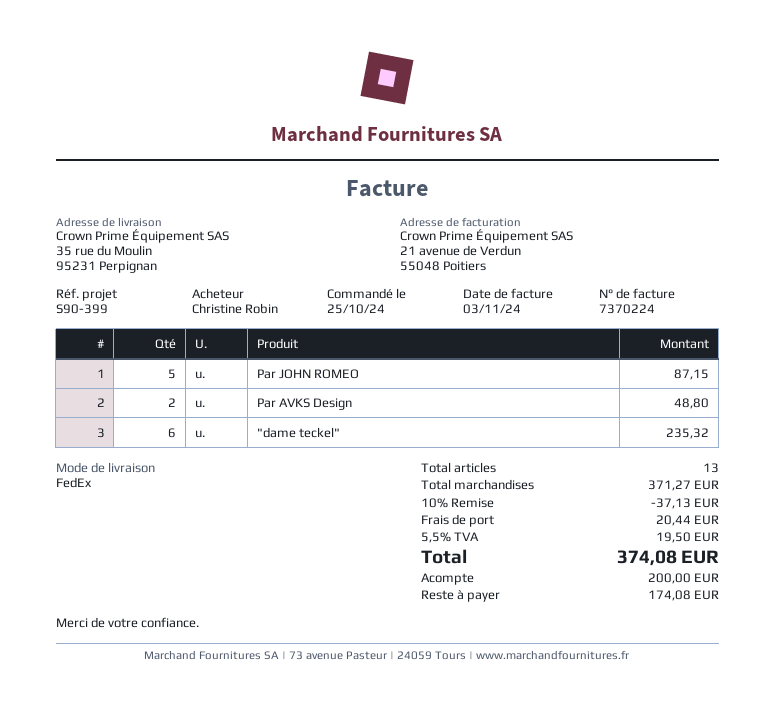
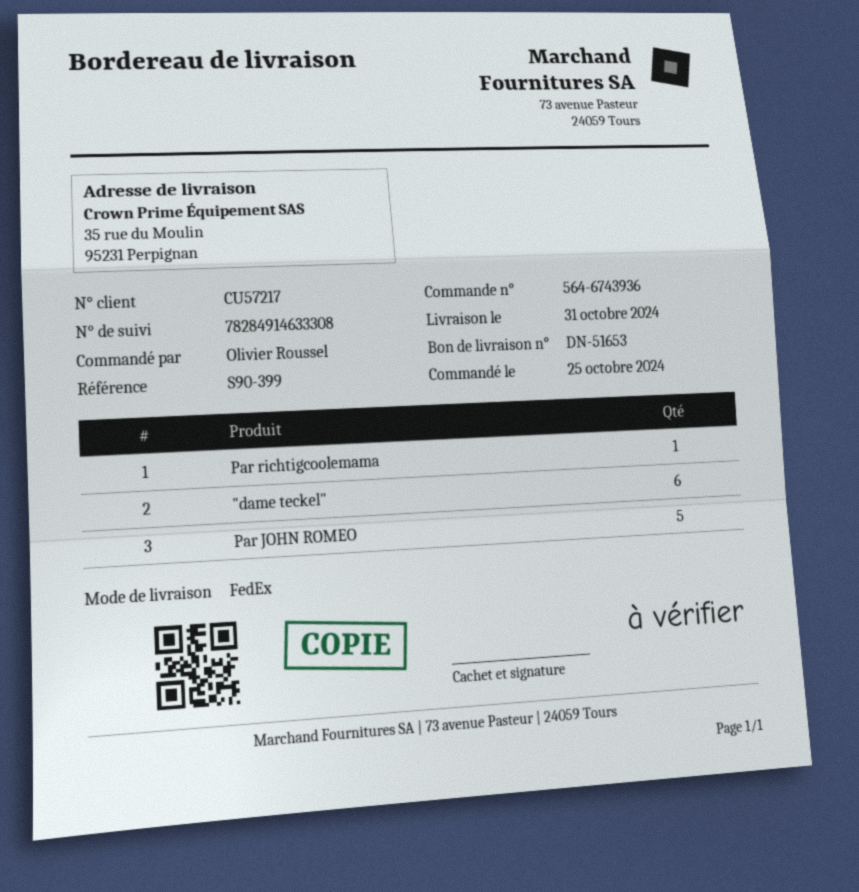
ordered by: Christine Robin -> Olivier Roussel
Par AVKS Design: 2 -> none
Par richtigcoolemama: none -> 1

